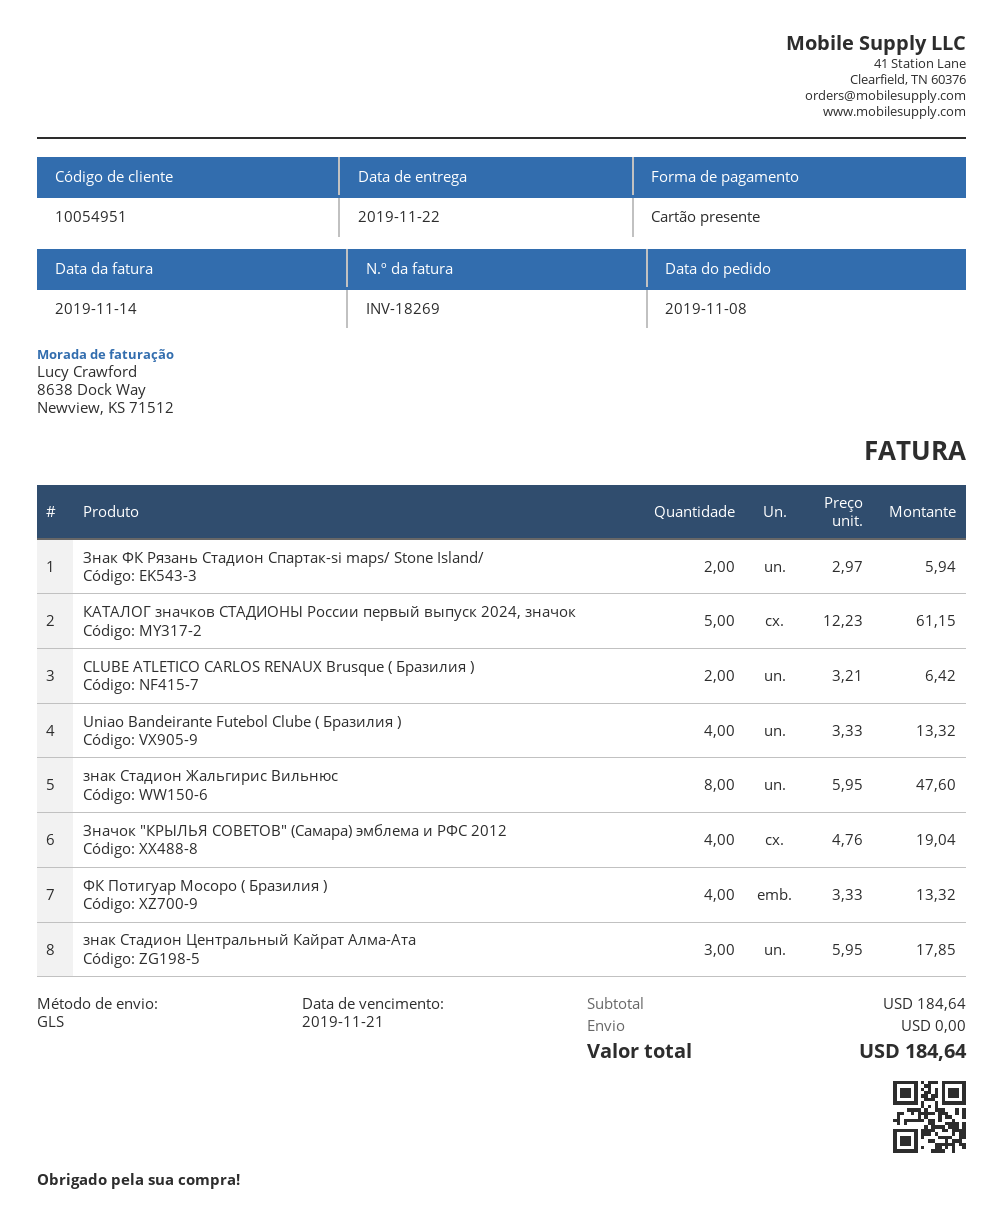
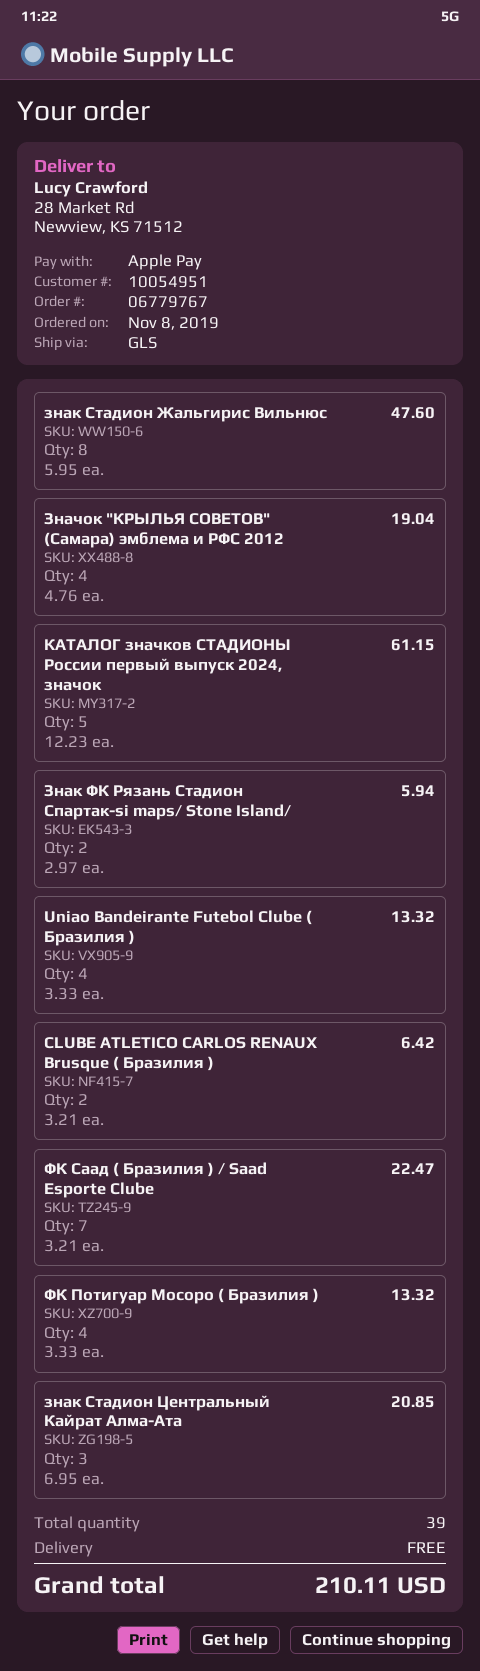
payment method: gift card -> Apple Pay
знак Стадион Центральный Кайрат Алма-Ата: 3 x 5.95 = 17.85 -> 3 x 6.95 = 20.85
ФК Саад ( Бразилия ) / Saad Esporte Clube: none -> 7 x 3.21 = 22.47
total: 184.64 -> 210.11

